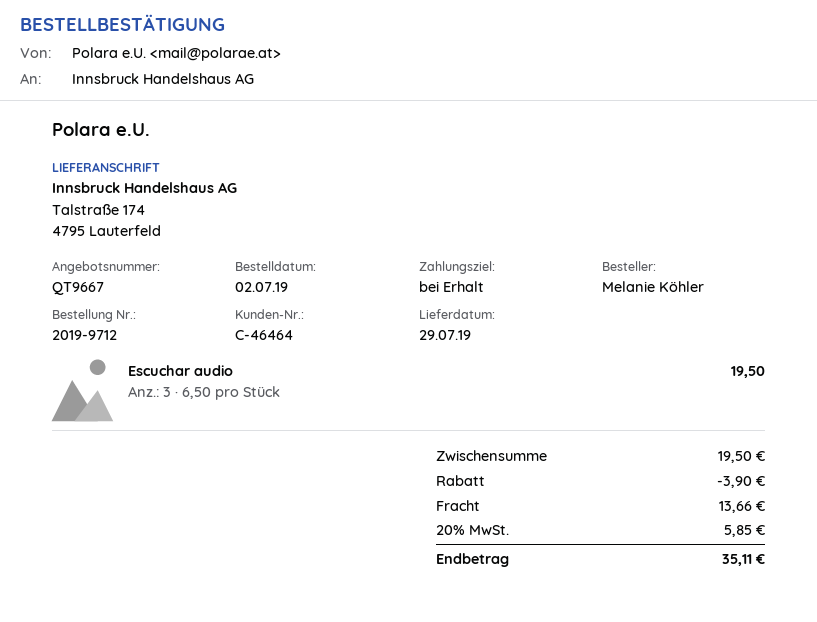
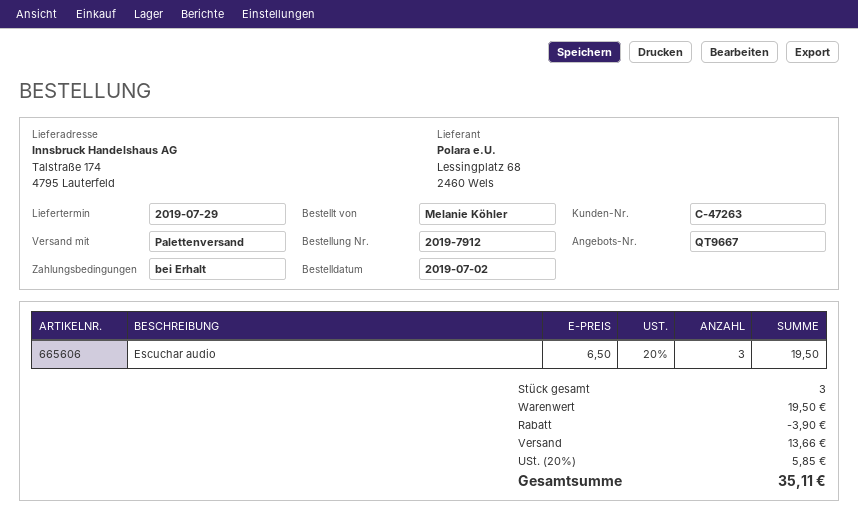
order number: 2019-9712 -> 2019-7912
customer number: C-46464 -> C-47263

